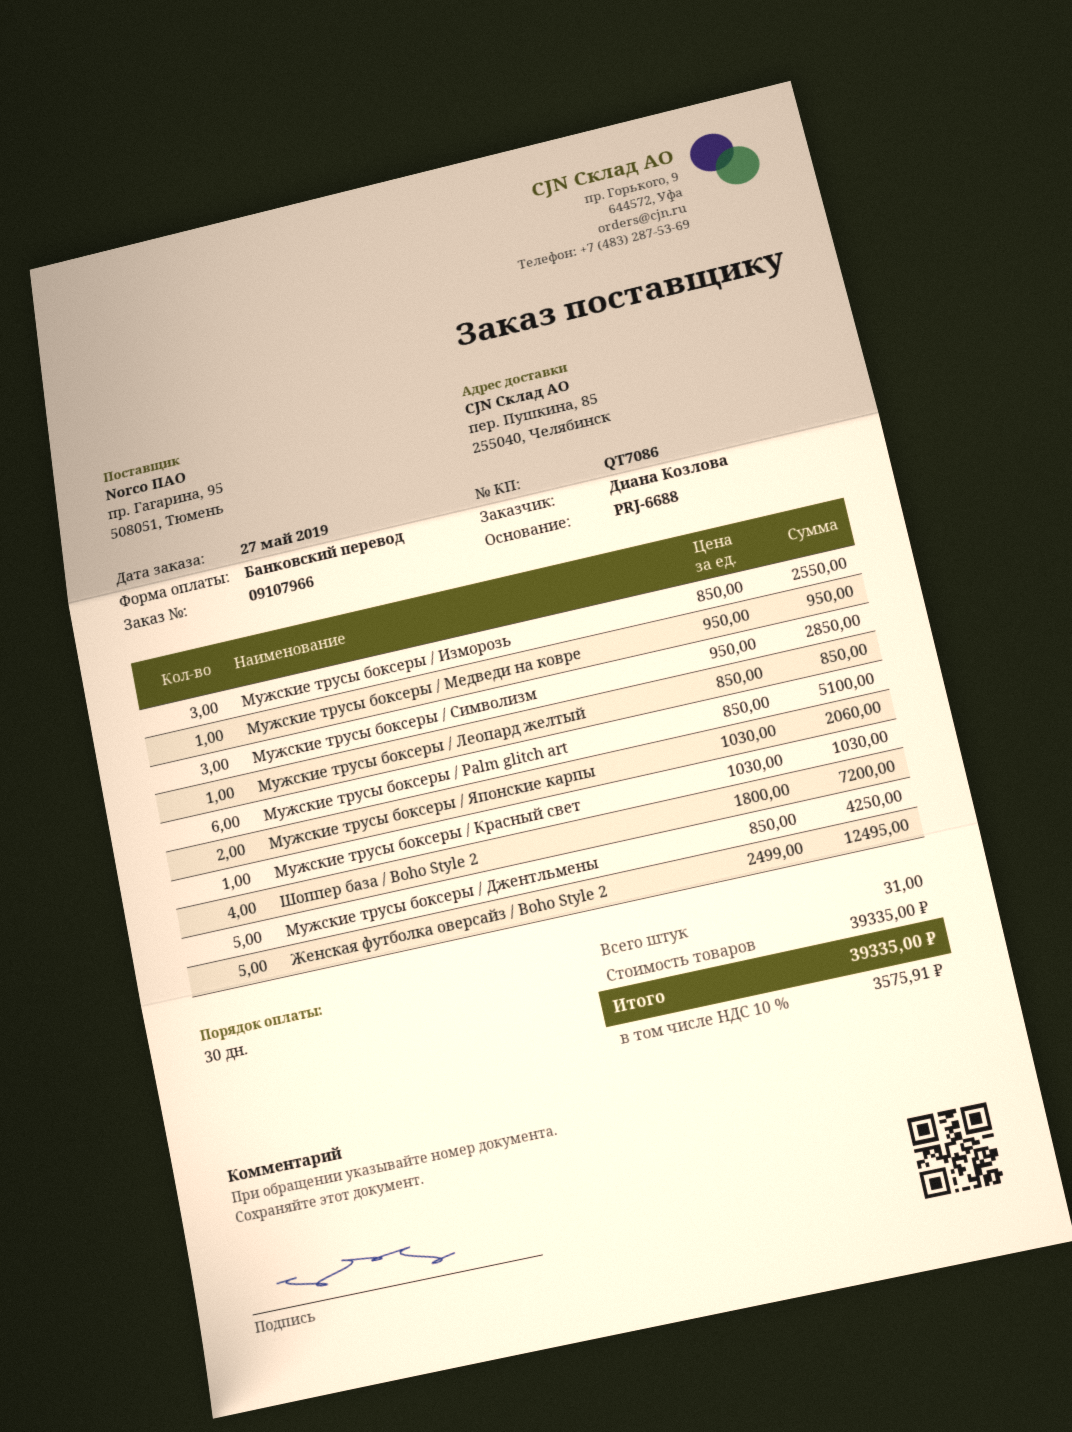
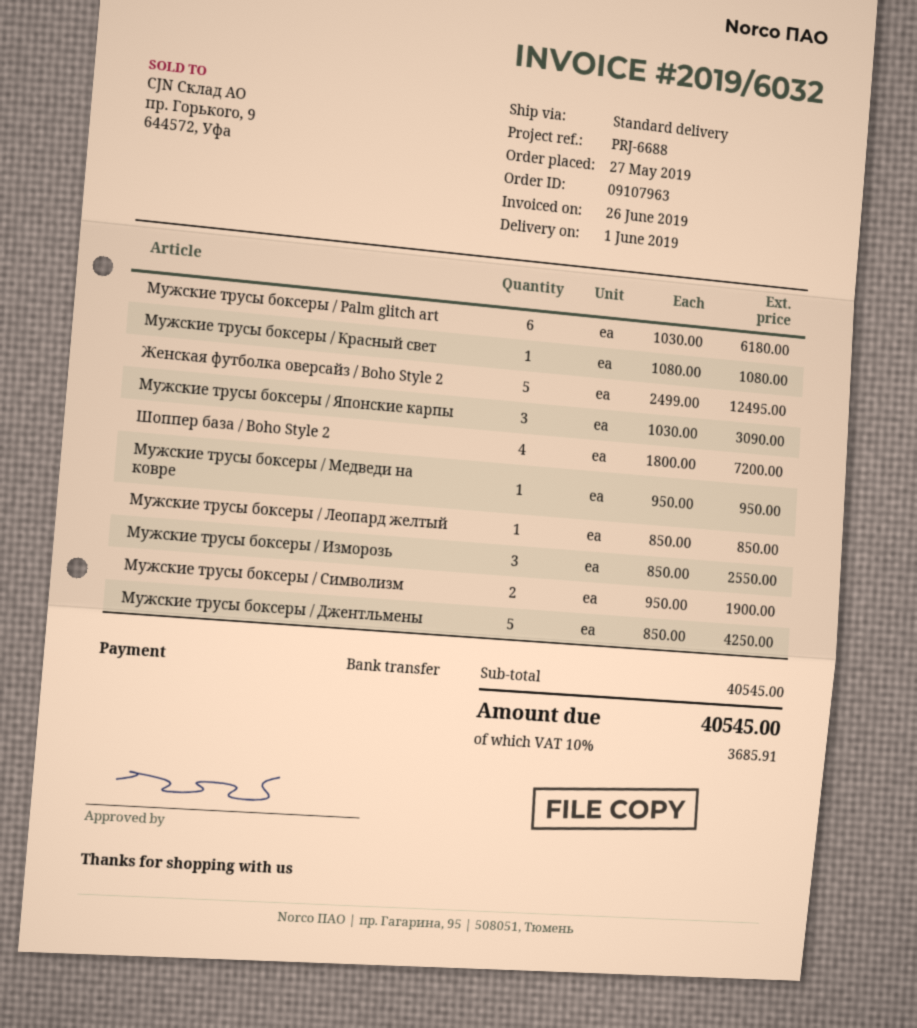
order number: 09107966 -> 09107963
Мужские трусы боксеры / Символизм: 3 x 950.00 = 2850.00 -> 2 x 950.00 = 1900.00
Мужские трусы боксеры / Palm glitch art: 6 x 850.00 = 5100.00 -> 6 x 1030.00 = 6180.00
Мужские трусы боксеры / Японские карпы: 2 x 1030.00 = 2060.00 -> 3 x 1030.00 = 3090.00
Мужские трусы боксеры / Красный свет: 1 x 1030.00 = 1030.00 -> 1 x 1080.00 = 1080.00
subtotal: 39335.00 -> 40545.00
tax: 10% = 3575.91 -> 10% = 3685.91
total: 39335.00 -> 40545.00

